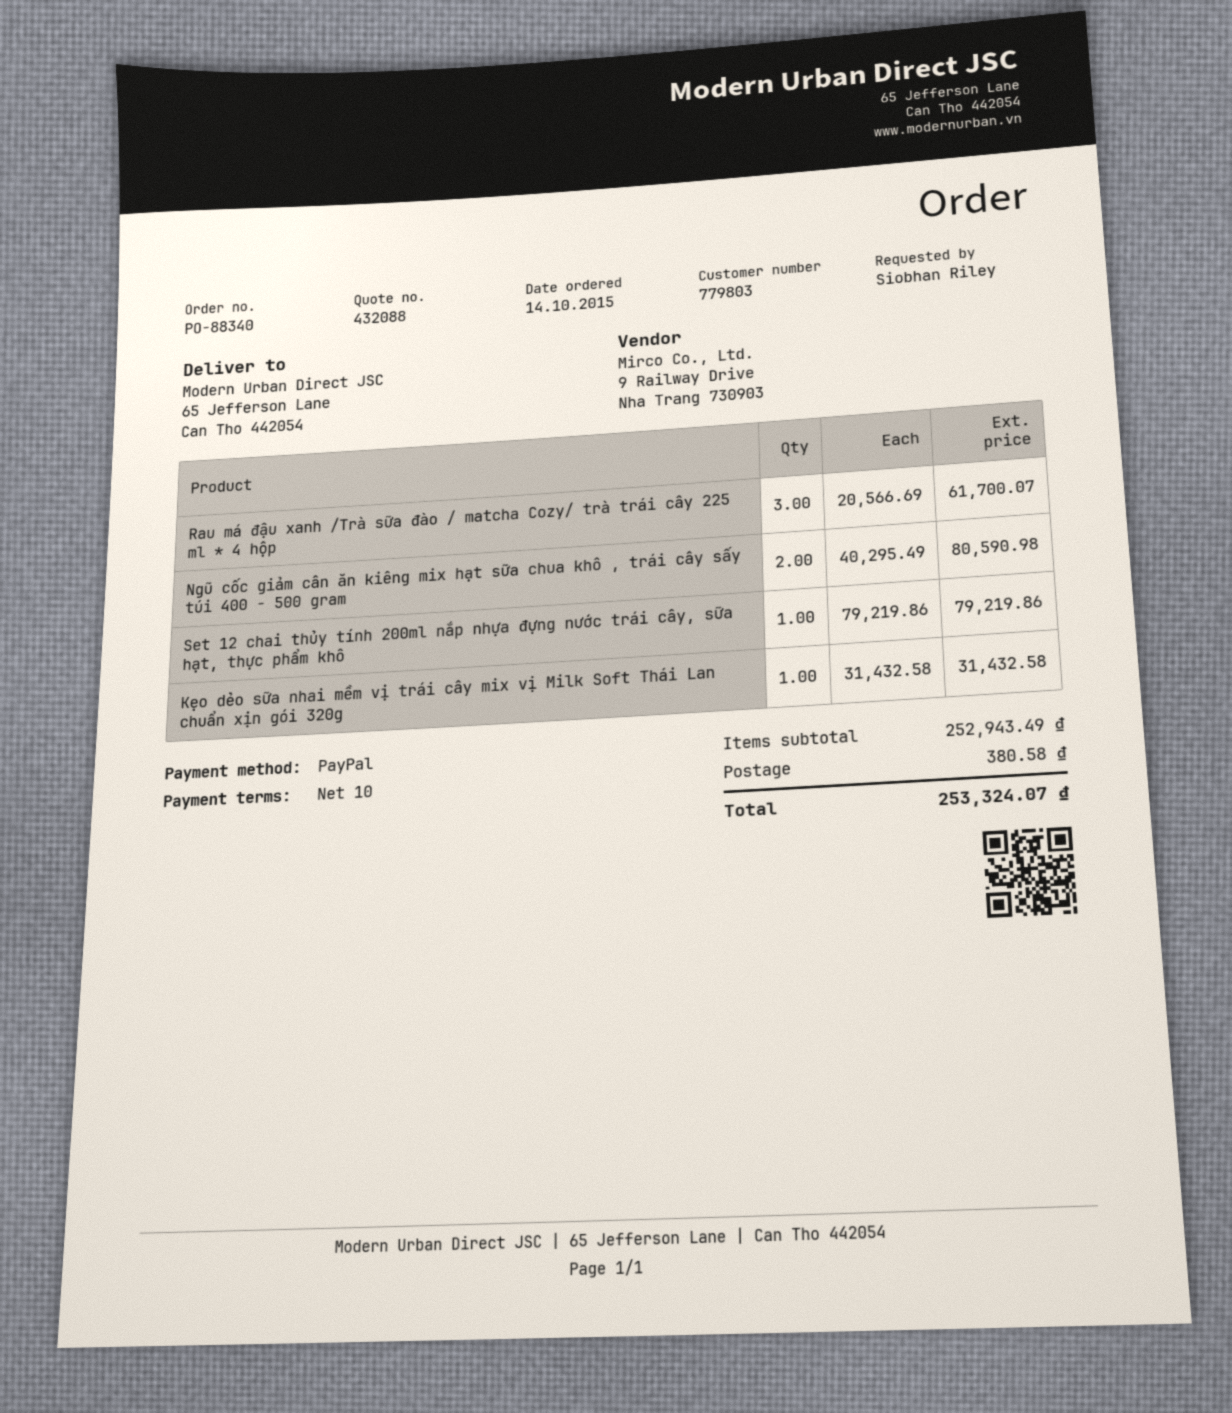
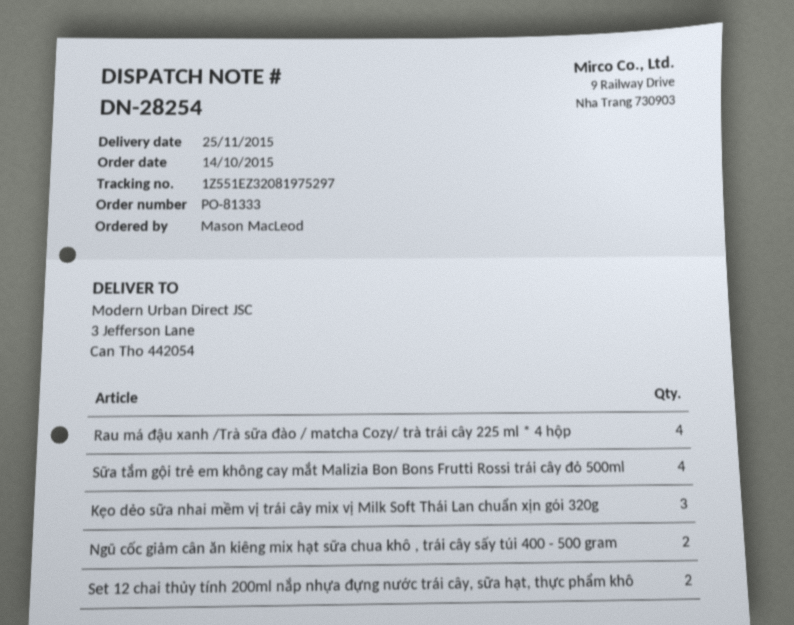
order number: PO-88340 -> PO-81333
ordered by: Siobhan Riley -> Mason MacLeod
ship to: 65 Jefferson Lane, Can Tho 442054 -> 3 Jefferson Lane, Can Tho 442054
Rau má đậu xanh /Trà sữa đào / matcha Cozy/ trà trái cây 225 ml * 4 hộp: 3 -> 4
Set 12 chai thủy tính 200ml nắp nhựa đựng nước trái cây, sữa hạt, thực phẩm khô: 1 -> 2
Kẹo dẻo sữa nhai mềm vị trái cây mix vị Milk Soft Thái Lan chuẩn xịn gói 320g: 1 -> 3
Sữa tắm gội trẻ em không cay mắt Malizia Bon Bons Frutti Rossi trái cây đỏ 500ml: none -> 4

